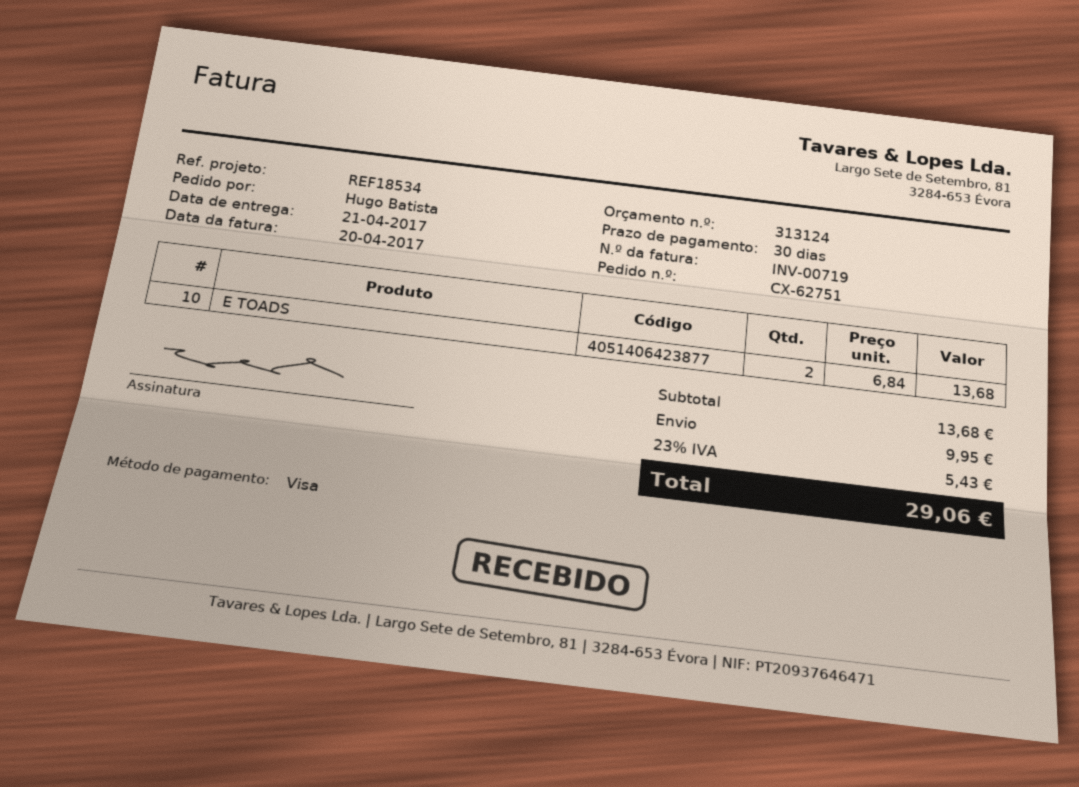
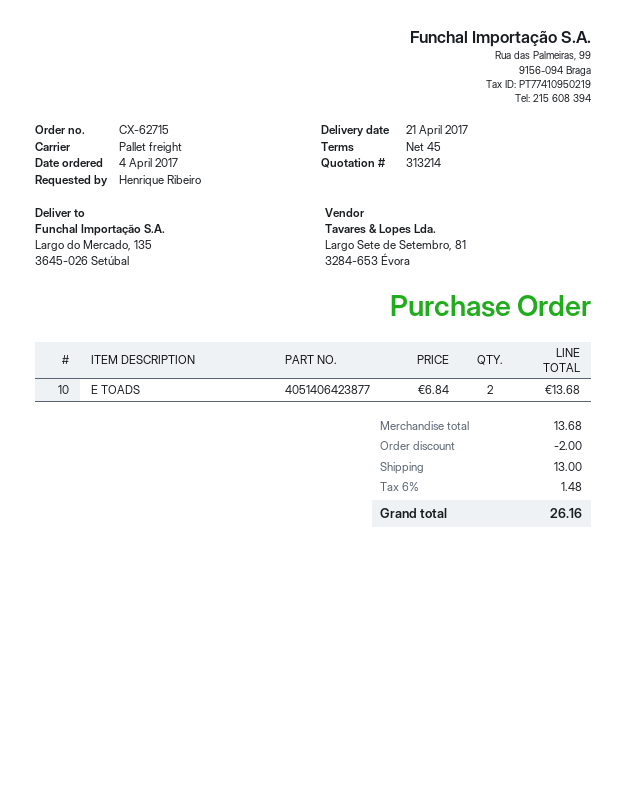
quote number: 313124 -> 313214
order number: CX-62751 -> CX-62715
payment terms: 30 days -> 45 days
ordered by: Hugo Batista -> Henrique Ribeiro
discount: none -> 2.00
shipping: 9.95 -> 13.00
tax: 23% = 5.43 -> 6% = 1.48
total: 29.06 -> 26.16

